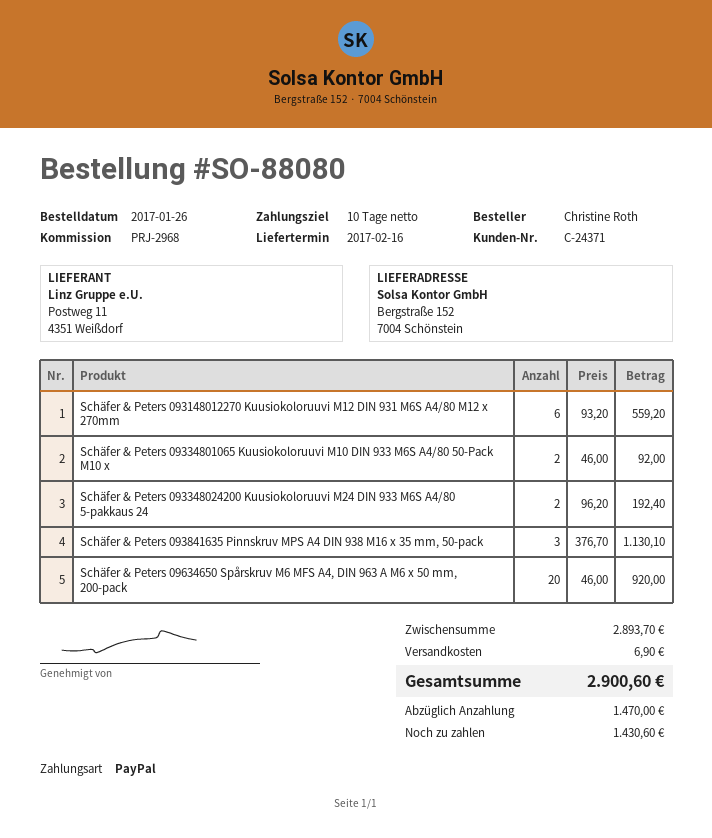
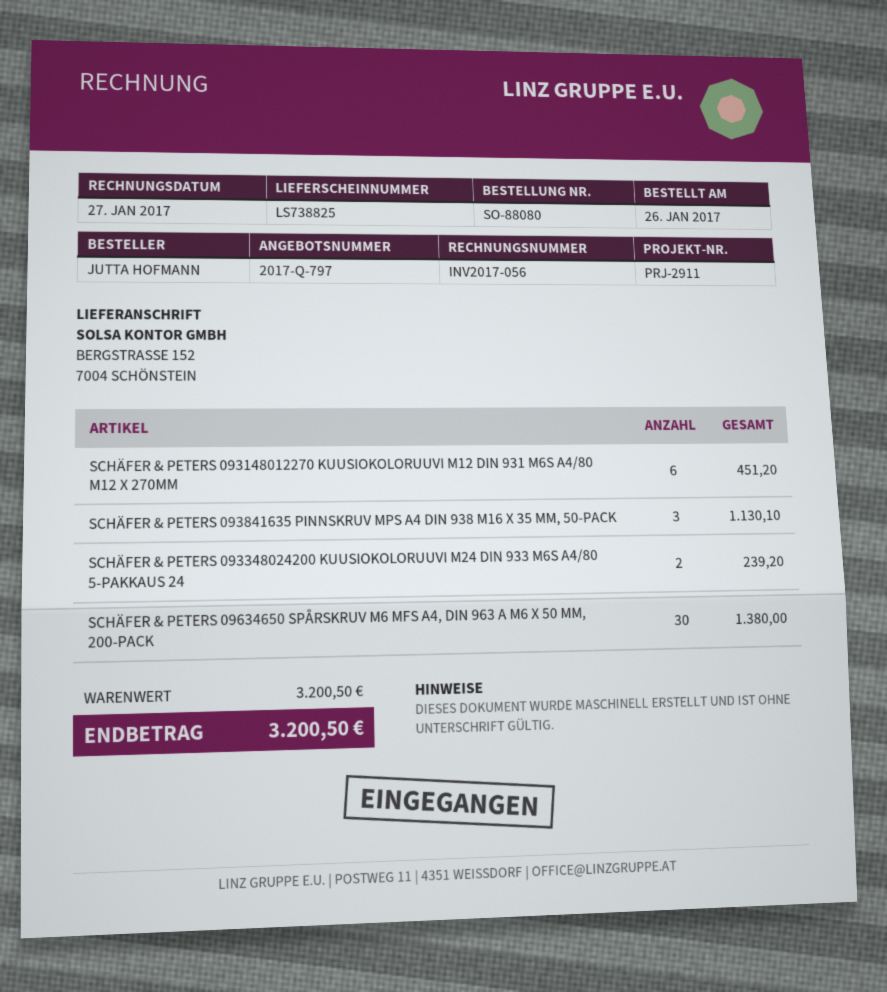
reference: PRJ-2968 -> PRJ-2911
ordered by: Christine Roth -> JUTTA HOFMANN
Schäfer & Peters 093148012270 Kuusiokoloruuvi M12 DIN 931 M6S A4/80 M12 x 270mm: 6 for 559.20 -> 6 for 451.20
Schäfer & Peters 09334801065 Kuusiokoloruuvi M10 DIN 933 M6S A4/80 50-Pack M10 x: 2 for 92.00 -> none
Schäfer & Peters 093348024200 Kuusiokoloruuvi M24 DIN 933 M6S A4/80 5-pakkaus 24: 2 for 192.40 -> 2 for 239.20
Schäfer & Peters 09634650 Spårskruv M6 MFS A4, DIN 963 A M6 x 50 mm, 200-pack: 20 for 920.00 -> 30 for 1380.00
subtotal: 2893.70 -> 3200.50
shipping: 6.90 -> none
total: 2900.60 -> 3200.50

